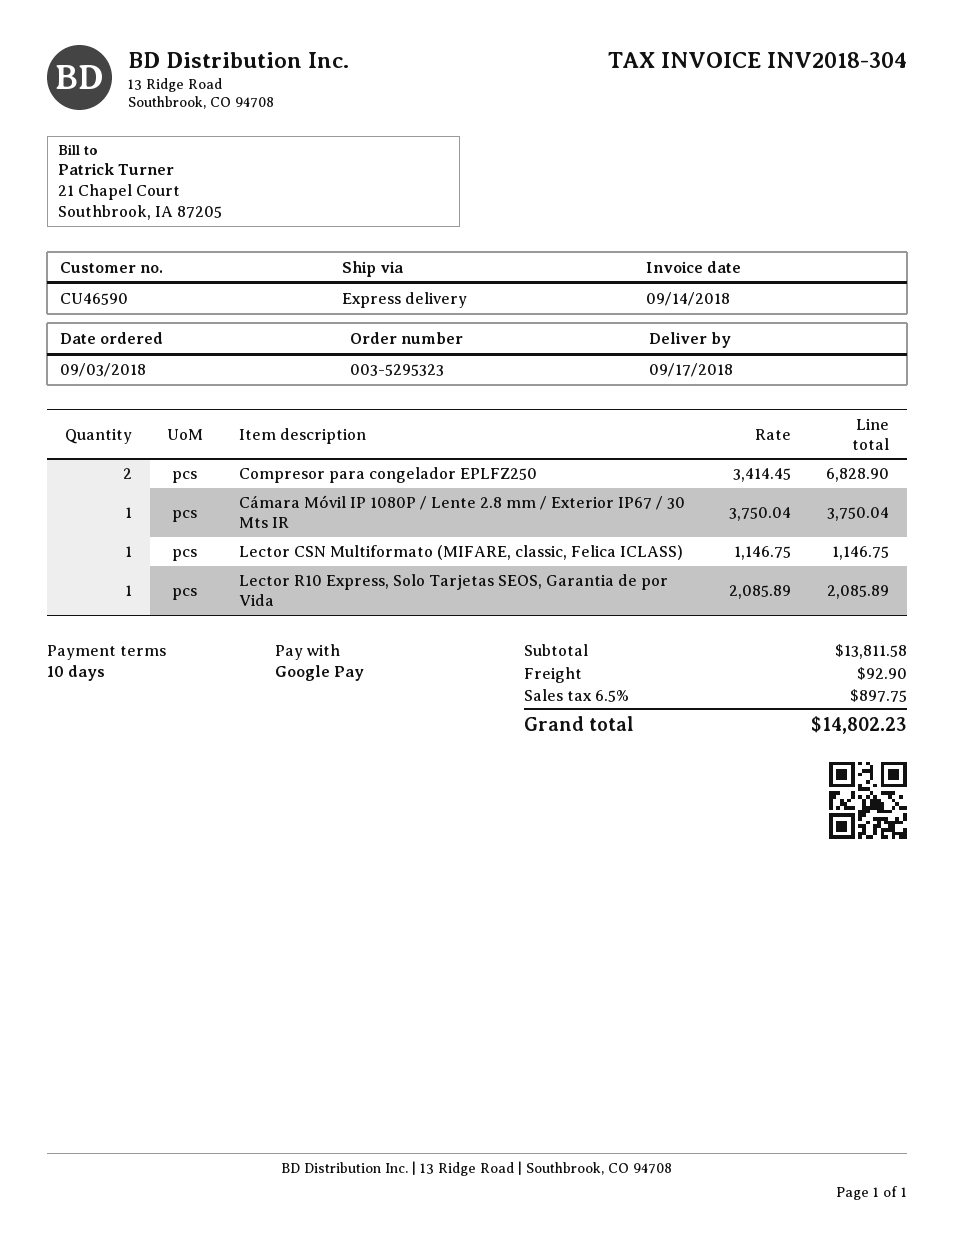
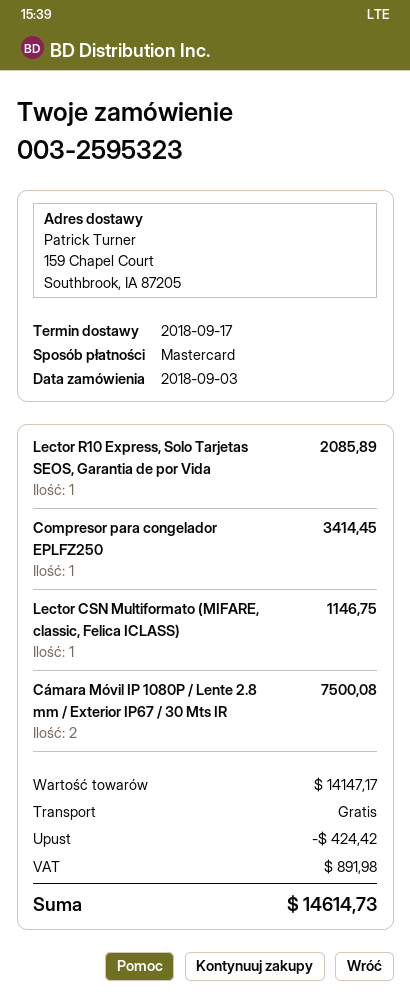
order number: 003-5295323 -> 003-2595323
payment method: Google Pay -> Mastercard
Compresor para congelador EPLFZ250: 2 for 6828.90 -> 1 for 3414.45
Cámara Móvil IP 1080P / Lente 2.8 mm / Exterior IP67 / 30 Mts IR: 1 for 3750.04 -> 2 for 7500.08
subtotal: 13811.58 -> 14147.17
discount: none -> 424.42
shipping: 92.90 -> 0.00
tax: 897.75 -> 891.98
total: 14802.23 -> 14614.73

